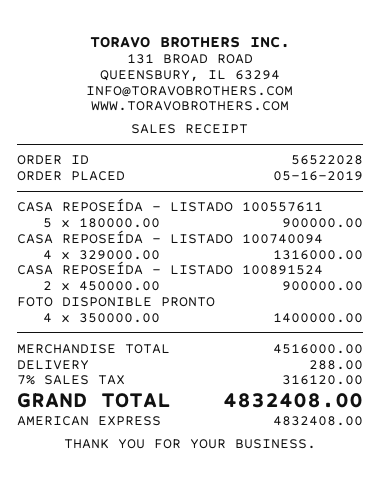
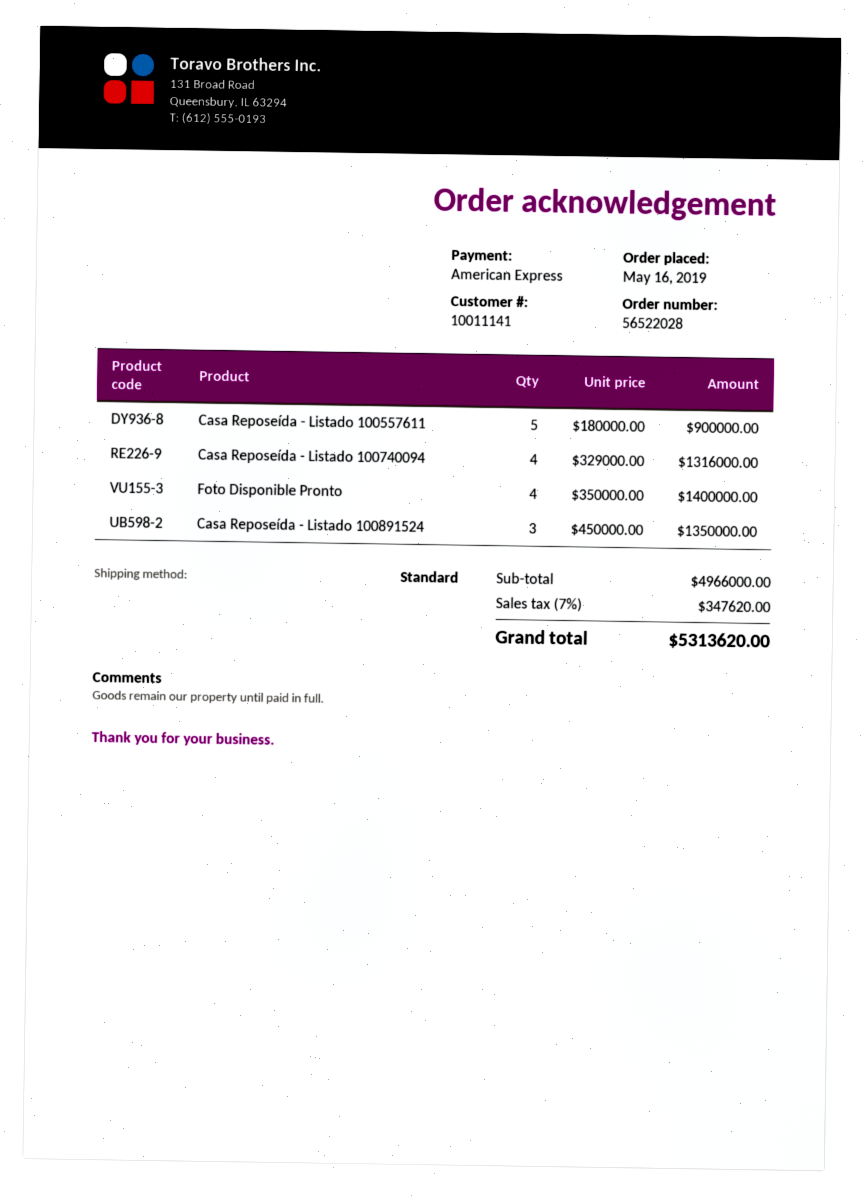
CASA REPOSEÍDA - LISTADO 100891524: 2 x 450000.00 = 900000.00 -> 3 x 450000.00 = 1350000.00
subtotal: 4516000.00 -> 4966000.00
shipping: 288.00 -> none
tax: 7% = 316120.00 -> 7% = 347620.00
total: 4832408.00 -> 5313620.00

